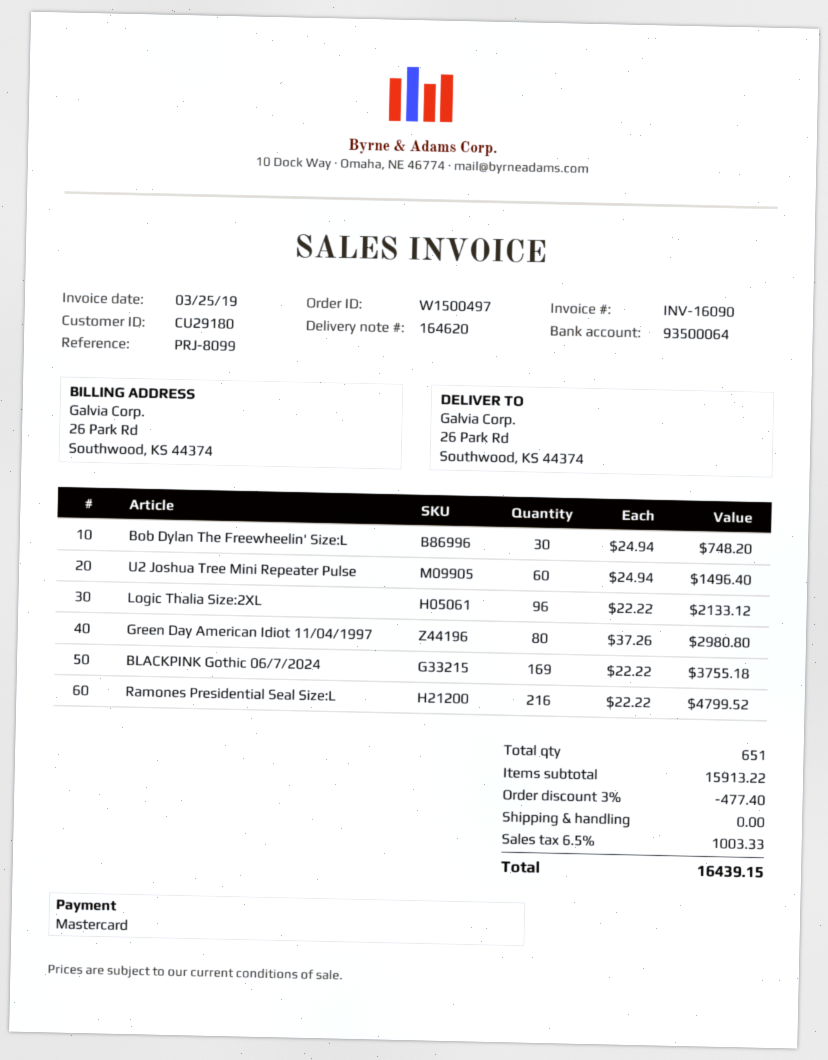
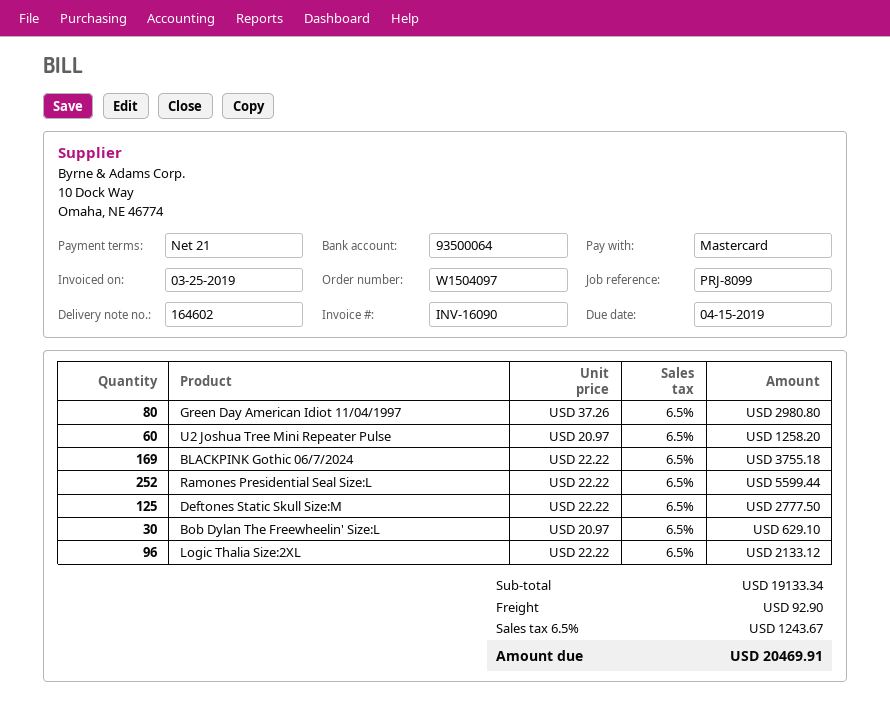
order number: W1500497 -> W1504097
delivery note number: 164620 -> 164602
Bob Dylan The Freewheelin' Size:L: 30 x 24.94 = 748.20 -> 30 x 20.97 = 629.10
U2 Joshua Tree Mini Repeater Pulse: 60 x 24.94 = 1496.40 -> 60 x 20.97 = 1258.20
Ramones Presidential Seal Size:L: 216 x 22.22 = 4799.52 -> 252 x 22.22 = 5599.44
Deftones Static Skull Size:M: none -> 125 x 22.22 = 2777.50
subtotal: 15913.22 -> 19133.34
discount: 3% = 477.40 -> none
shipping: 0.00 -> 92.90
tax: 6.5% = 1003.33 -> 6.5% = 1243.67
total: 16439.15 -> 20469.91

